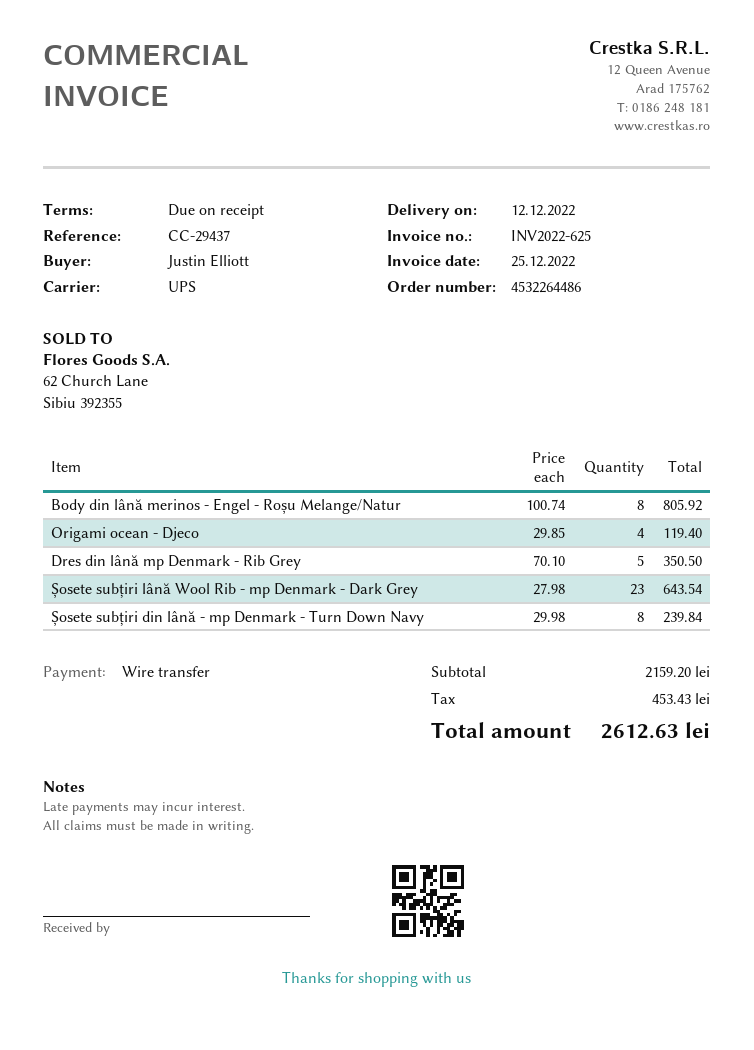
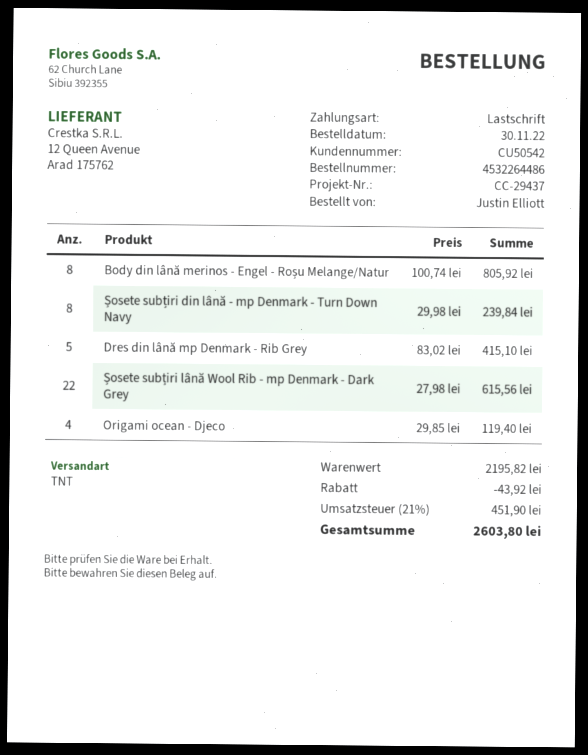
payment method: bank transfer -> direct debit
shipping method: UPS -> TNT
Dres din lână mp Denmark - Rib Grey: 5 x 70.10 = 350.50 -> 5 x 83.02 = 415.10
Șosete subțiri lână Wool Rib - mp Denmark - Dark Grey: 23 x 27.98 = 643.54 -> 22 x 27.98 = 615.56
subtotal: 2159.20 -> 2195.82
discount: none -> 43.92
tax: 453.43 -> 451.90
total: 2612.63 -> 2603.80

